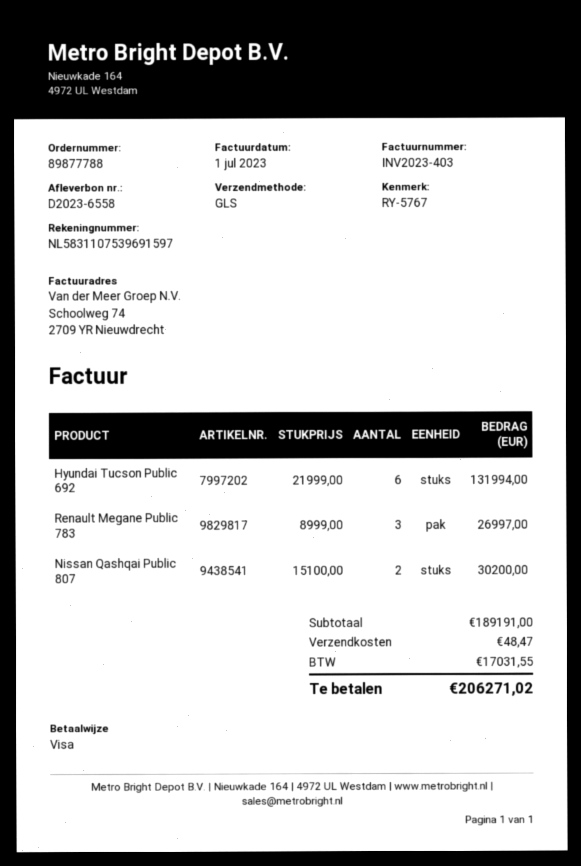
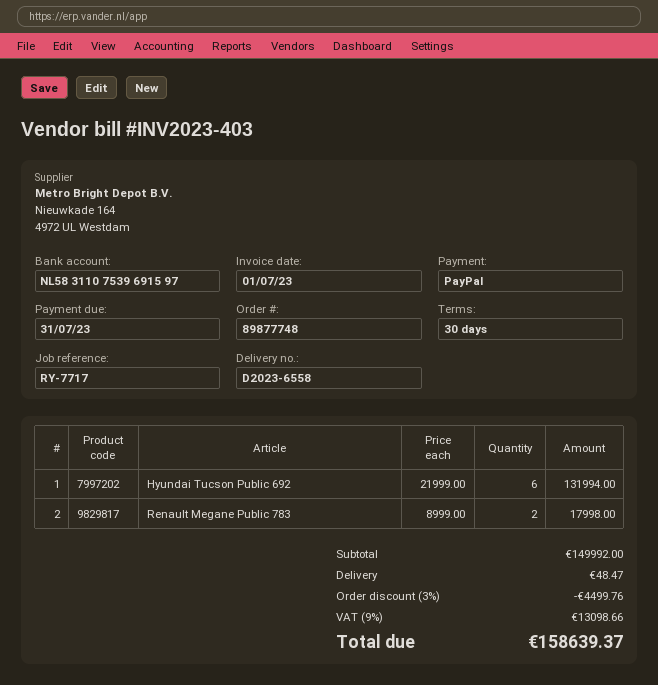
order number: 89877788 -> 89877748
reference: RY-5767 -> RY-7717
payment method: Visa -> PayPal
Renault Megane Public 783: 3 x 8999.00 = 26997.00 -> 2 x 8999.00 = 17998.00
Nissan Qashqai Public 807: 2 x 15100.00 = 30200.00 -> none
subtotal: 189191.00 -> 149992.00
discount: none -> 3% = 4499.76
tax: 17031.55 -> 13098.66
total: 206271.02 -> 158639.37

